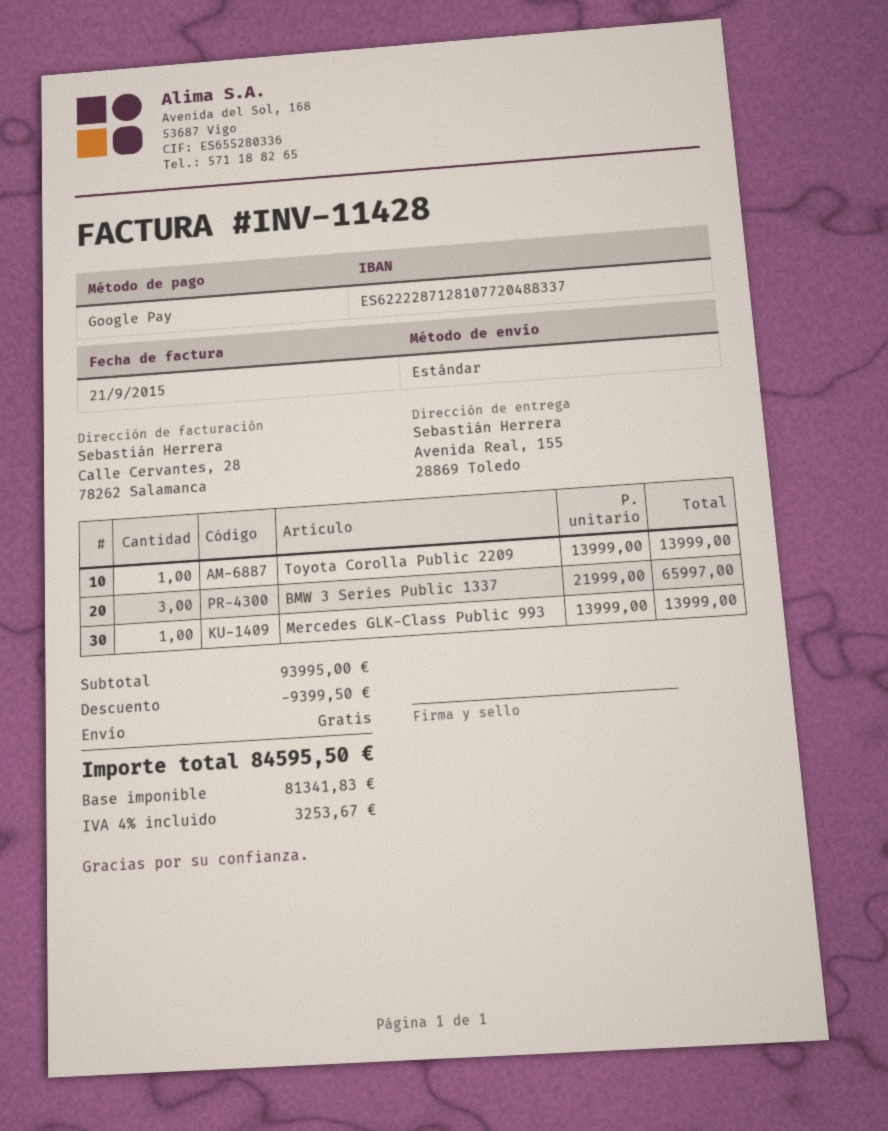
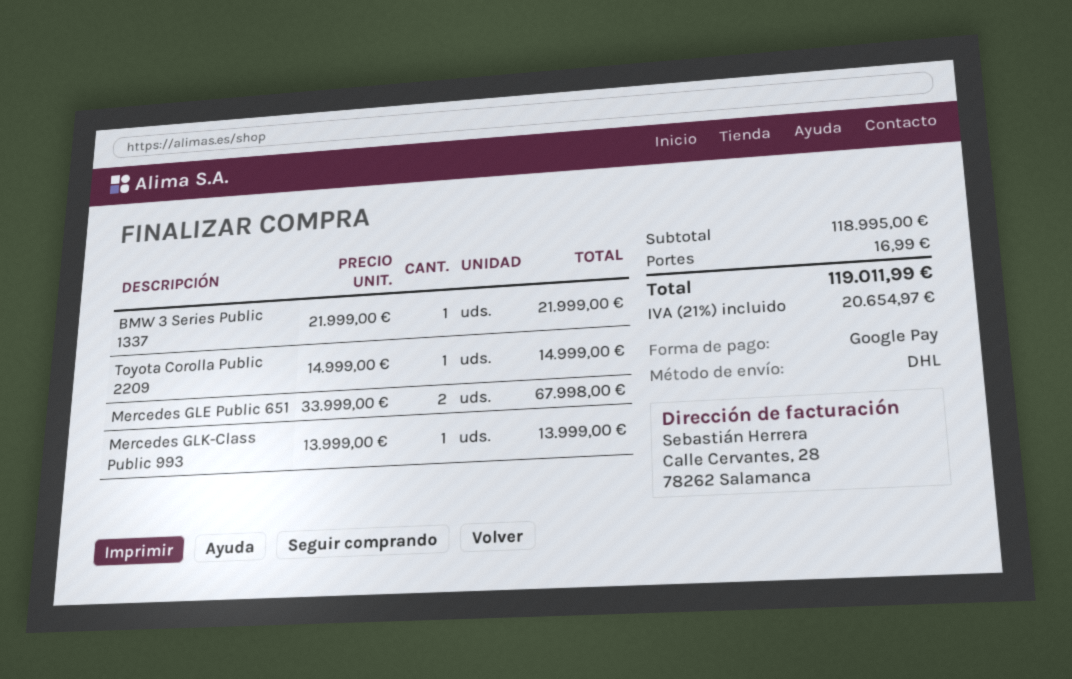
shipping method: standard -> DHL
Toyota Corolla Public 2209: 1 x 13999.00 = 13999.00 -> 1 x 14999.00 = 14999.00
BMW 3 Series Public 1337: 3 x 21999.00 = 65997.00 -> 1 x 21999.00 = 21999.00
Mercedes GLE Public 651: none -> 2 x 33999.00 = 67998.00
subtotal: 93995.00 -> 118995.00
discount: 9399.50 -> none
shipping: 0.00 -> 16.99
tax: 4% = 3253.67 -> 21% = 20654.97
total: 84595.50 -> 119011.99

